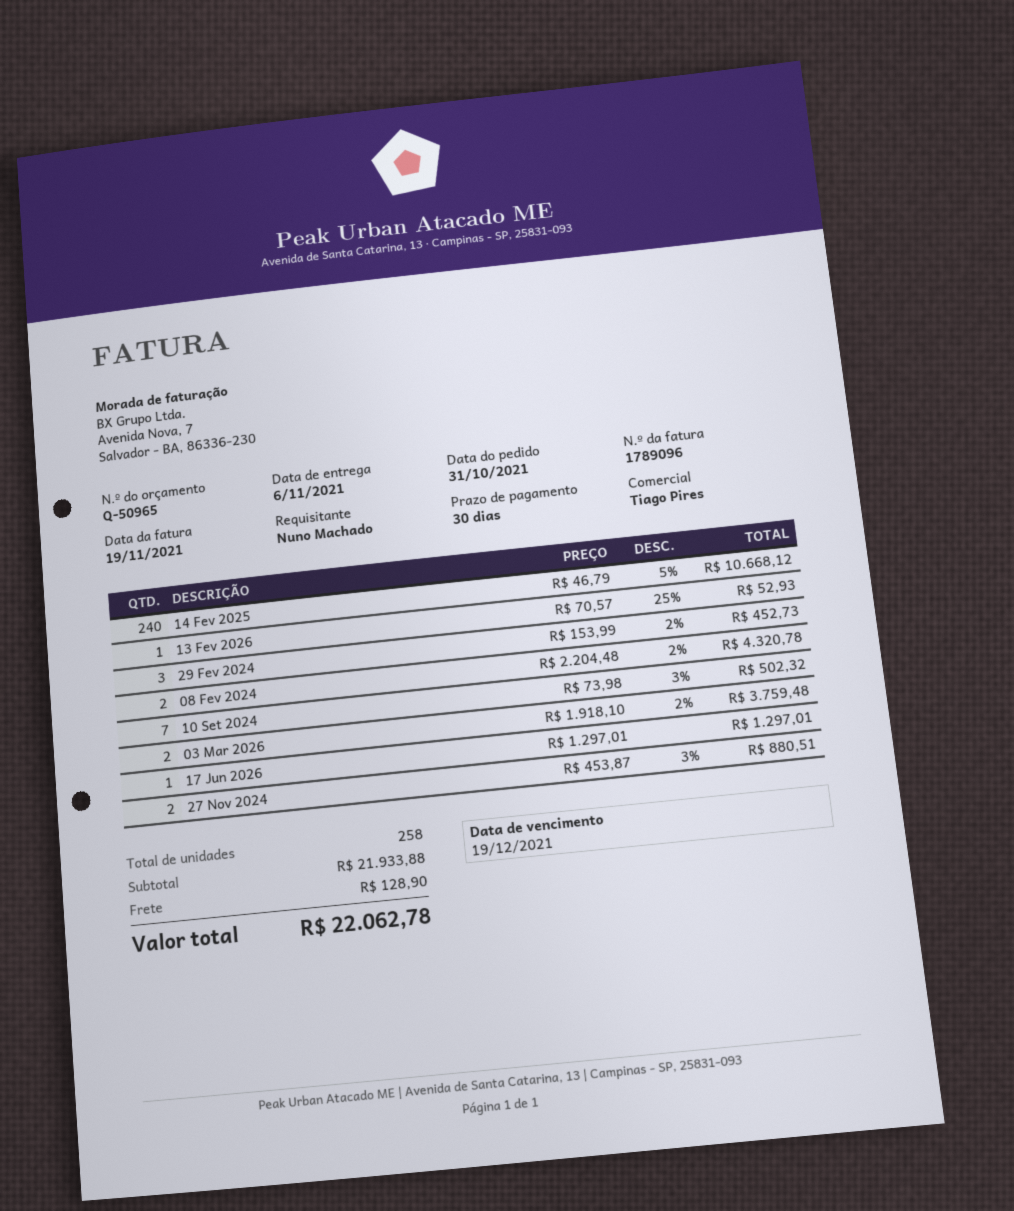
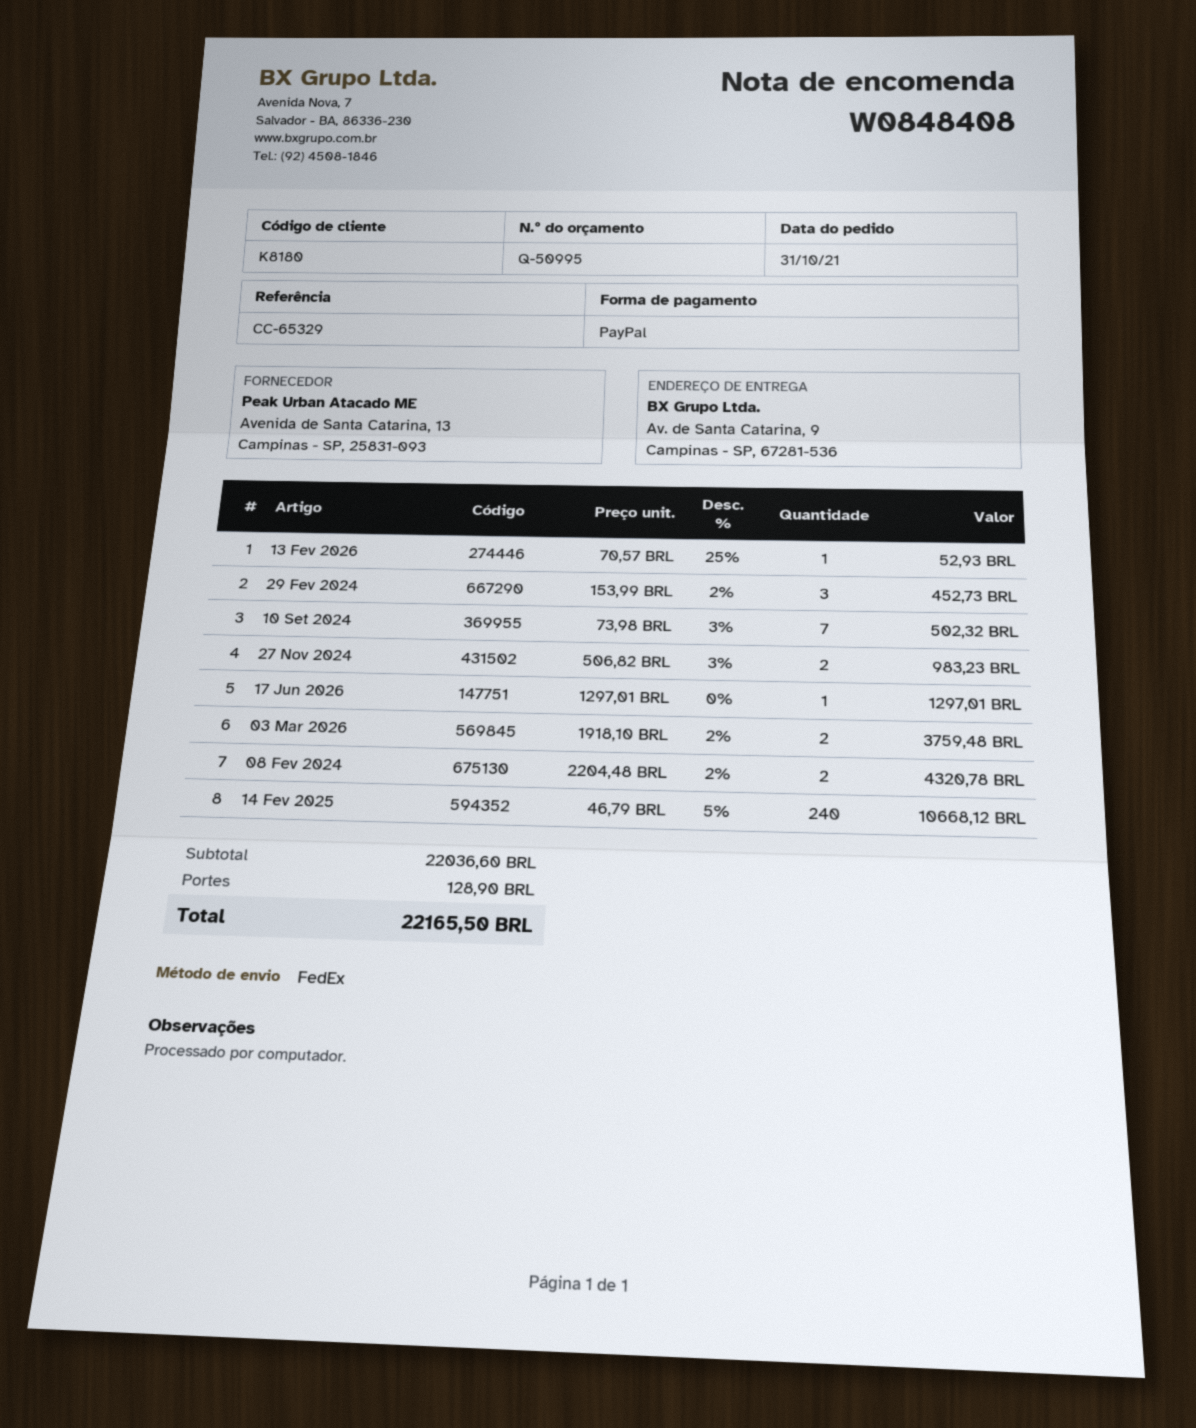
quote number: Q-50965 -> Q-50995
27 Nov 2024: 2 x 453.87 - 3% = 880.51 -> 2 x 506.82 - 3% = 983.23
subtotal: 21933.88 -> 22036.60
total: 22062.78 -> 22165.50

